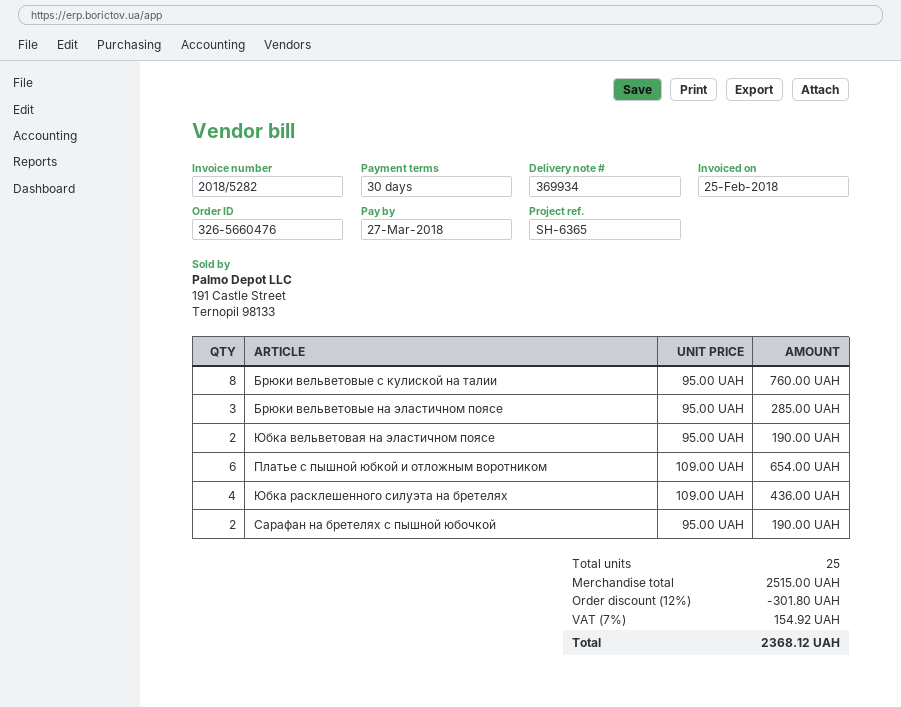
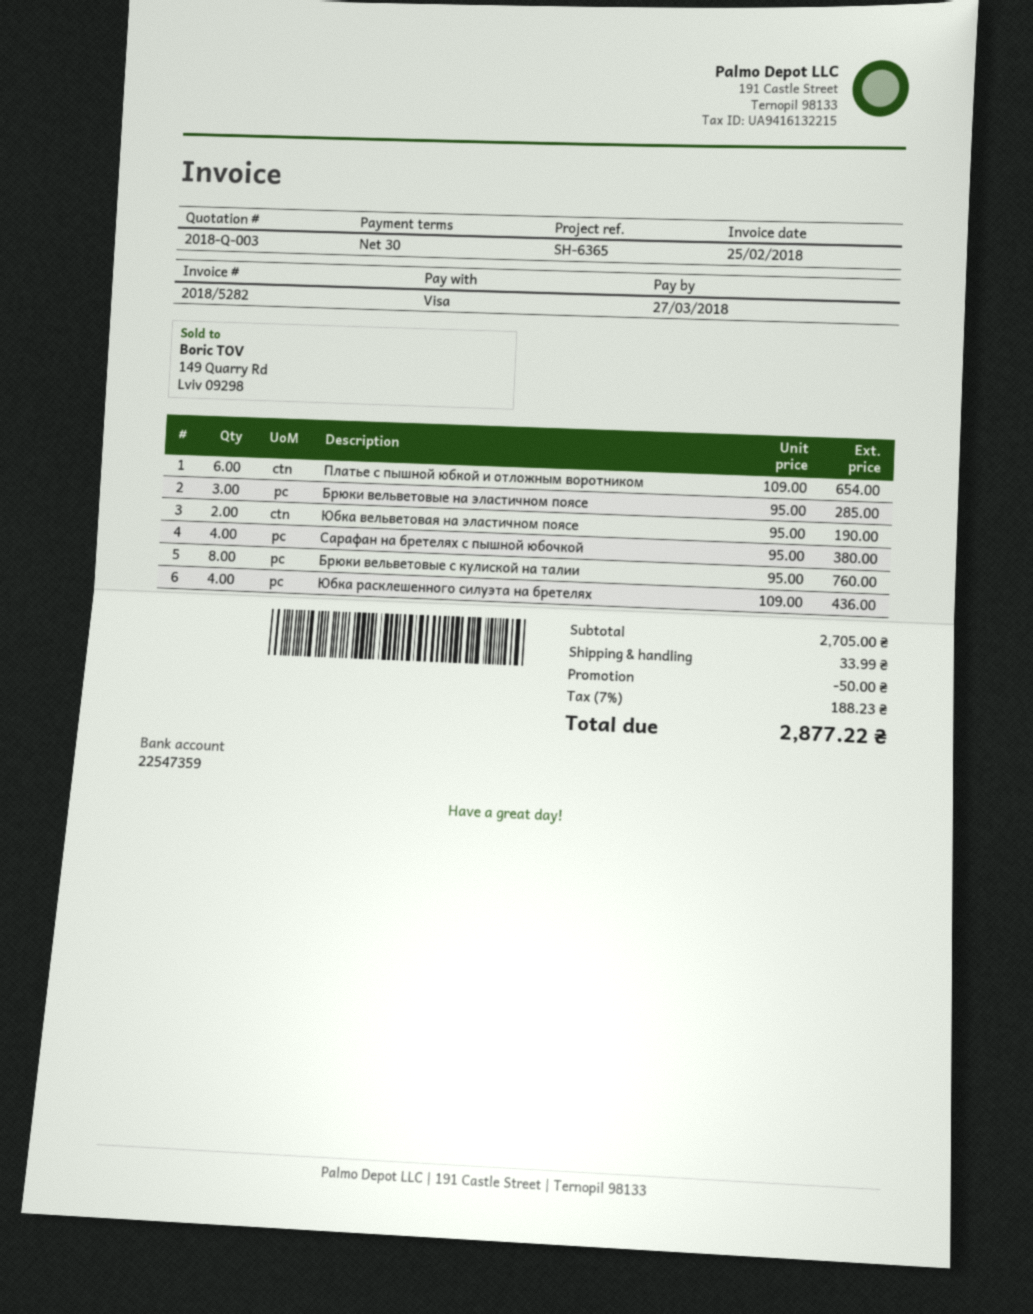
Сарафан на бретелях с пышной юбочкой: 2 x 95.00 = 190.00 -> 4 x 95.00 = 380.00
subtotal: 2515.00 -> 2705.00
discount: 301.80 -> 50.00
shipping: none -> 33.99
tax: 7% = 154.92 -> 7% = 188.23
total: 2368.12 -> 2877.22

